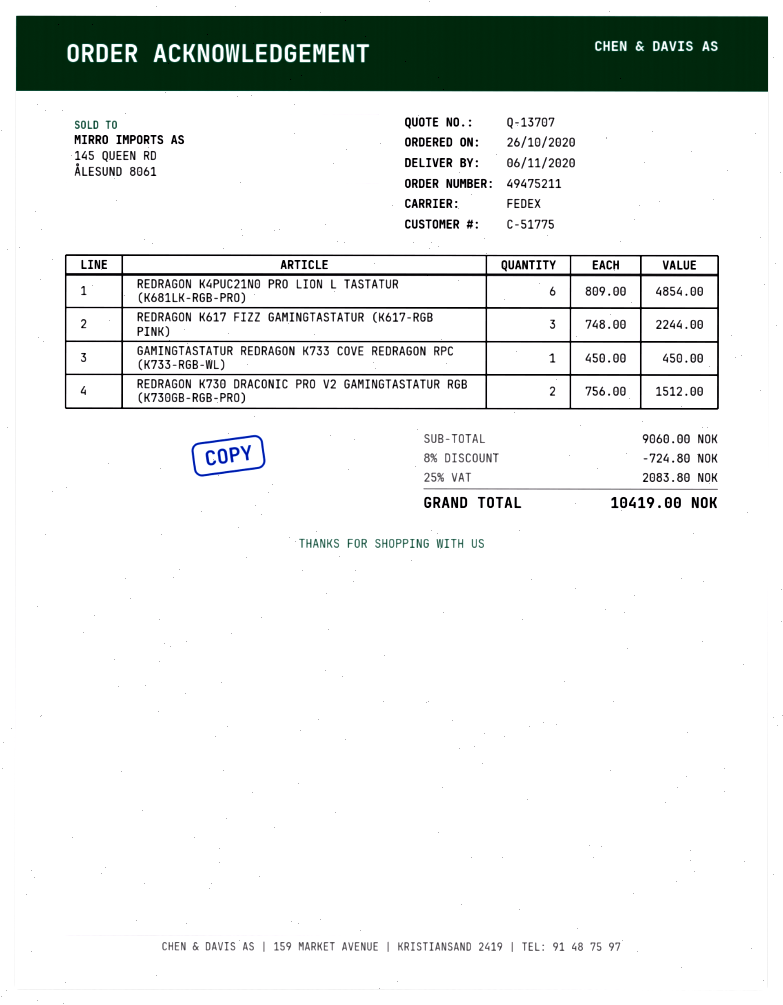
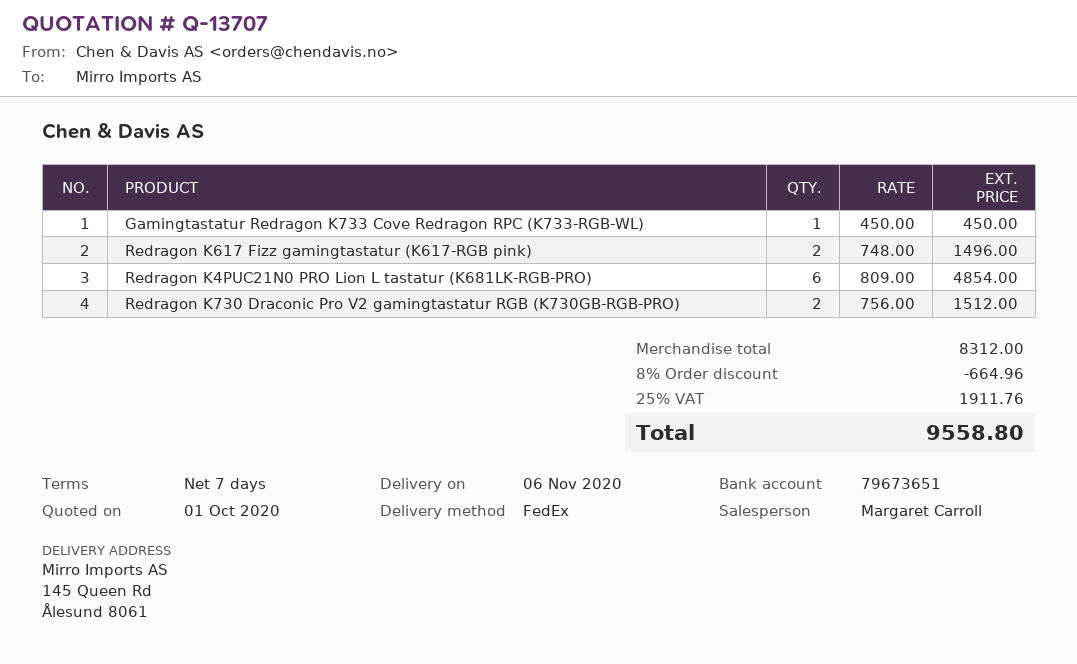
REDRAGON K617 FIZZ GAMINGTASTATUR (K617-RGB PINK): 3 x 748.00 = 2244.00 -> 2 x 748.00 = 1496.00
subtotal: 9060.00 -> 8312.00
discount: 8% = 724.80 -> 8% = 664.96
tax: 25% = 2083.80 -> 25% = 1911.76
total: 10419.00 -> 9558.80

